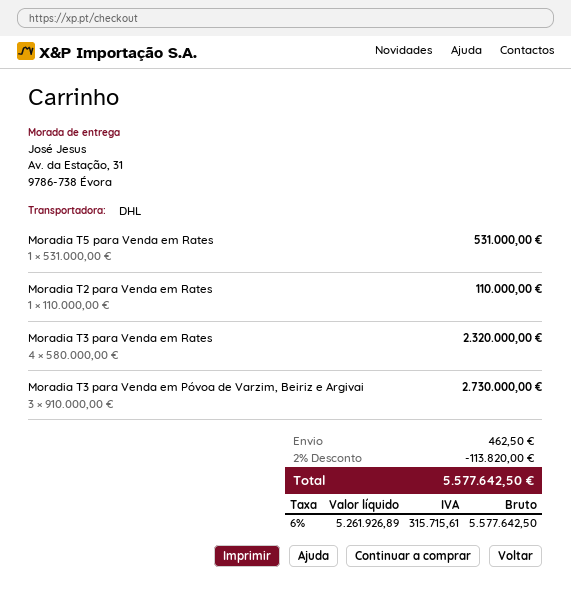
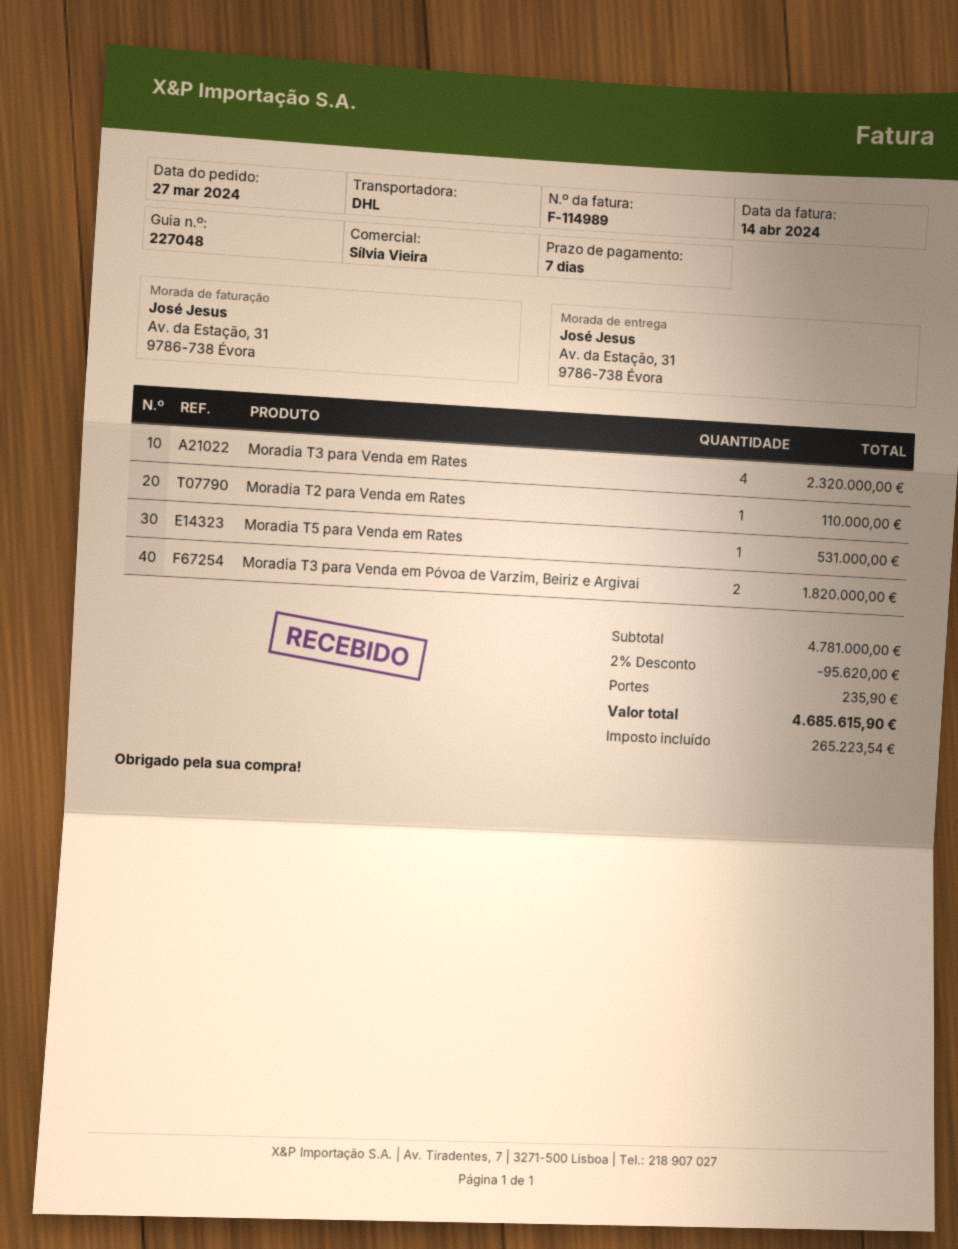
Moradia T3 para Venda em Póvoa de Varzim, Beiriz e Argivai: 3 for 2730000.00 -> 2 for 1820000.00
discount: 2% = 113820.00 -> 2% = 95620.00
shipping: 462.50 -> 235.90
tax: 315715.61 -> 265223.54
total: 5577642.50 -> 4685615.90

